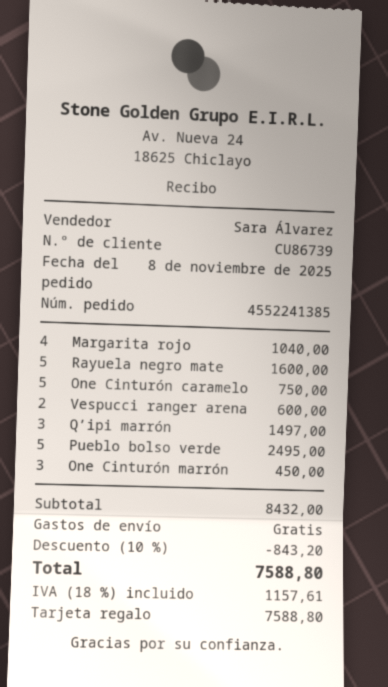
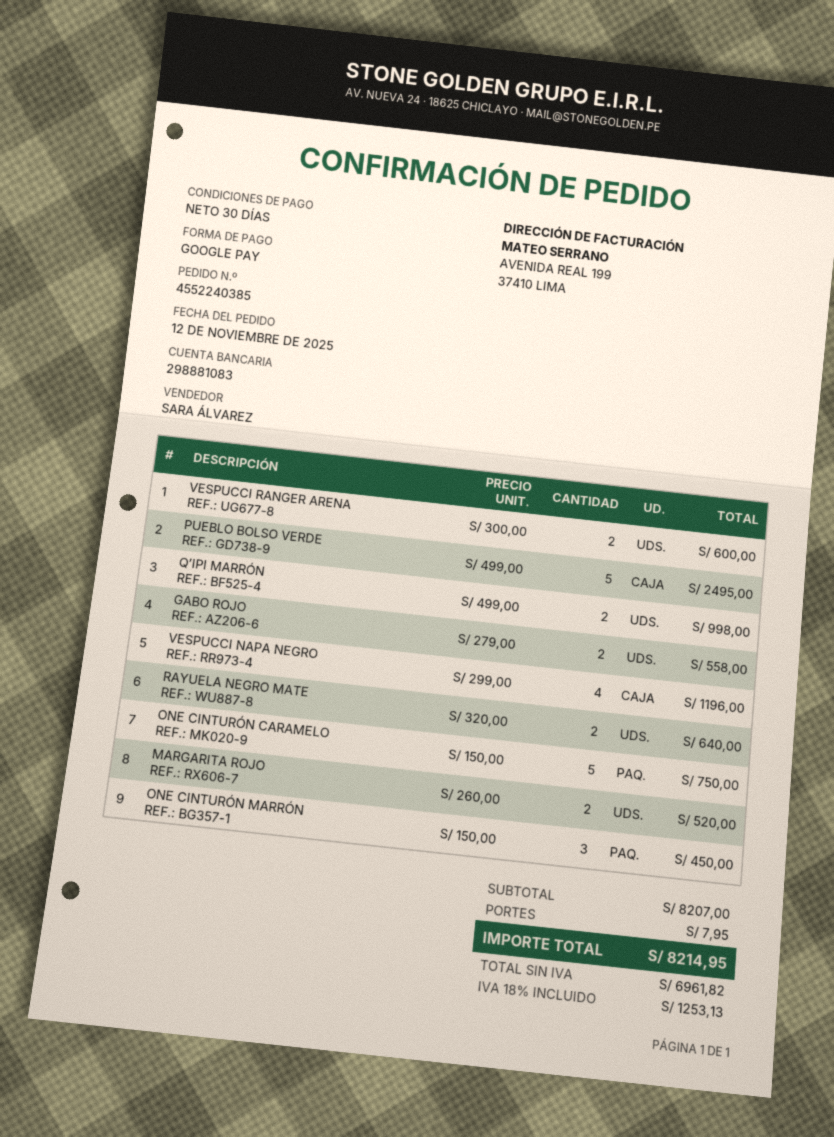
order number: 4552241385 -> 4552240385
order date: 2025-11-08 -> 2025-11-12
payment method: gift card -> Google Pay
Margarita rojo: 4 for 1040.00 -> 2 for 520.00
Rayuela negro mate: 5 for 1600.00 -> 2 for 640.00
Q’ipi marrón: 3 for 1497.00 -> 2 for 998.00
GABO ROJO: none -> 2 for 558.00
VESPUCCI NAPA NEGRO: none -> 4 for 1196.00
subtotal: 8432.00 -> 8207.00
discount: 10% = 843.20 -> none
shipping: 0.00 -> 7.95
tax: 18% = 1157.61 -> 18% = 1253.13
total: 7588.80 -> 8214.95

